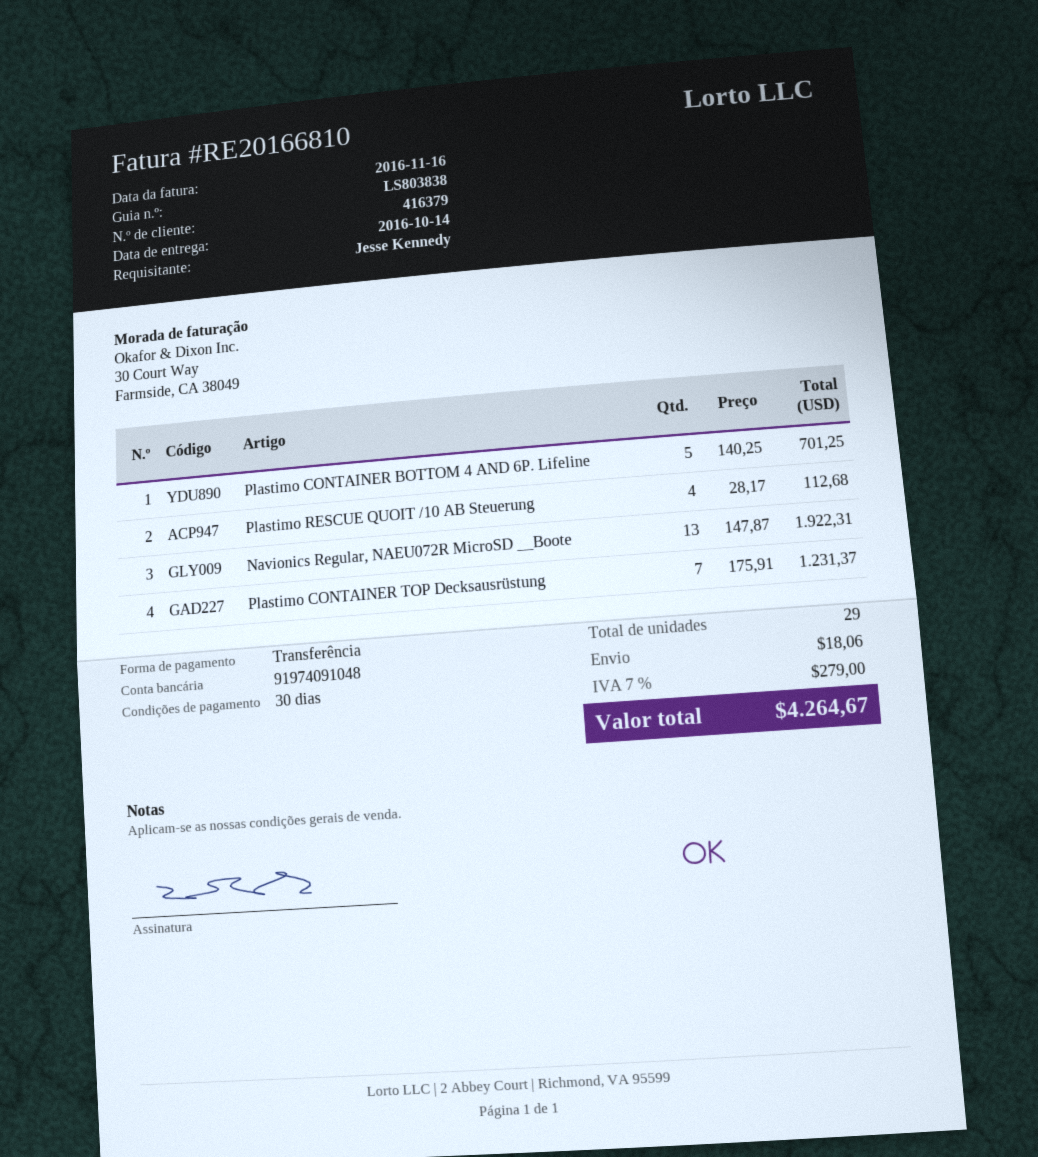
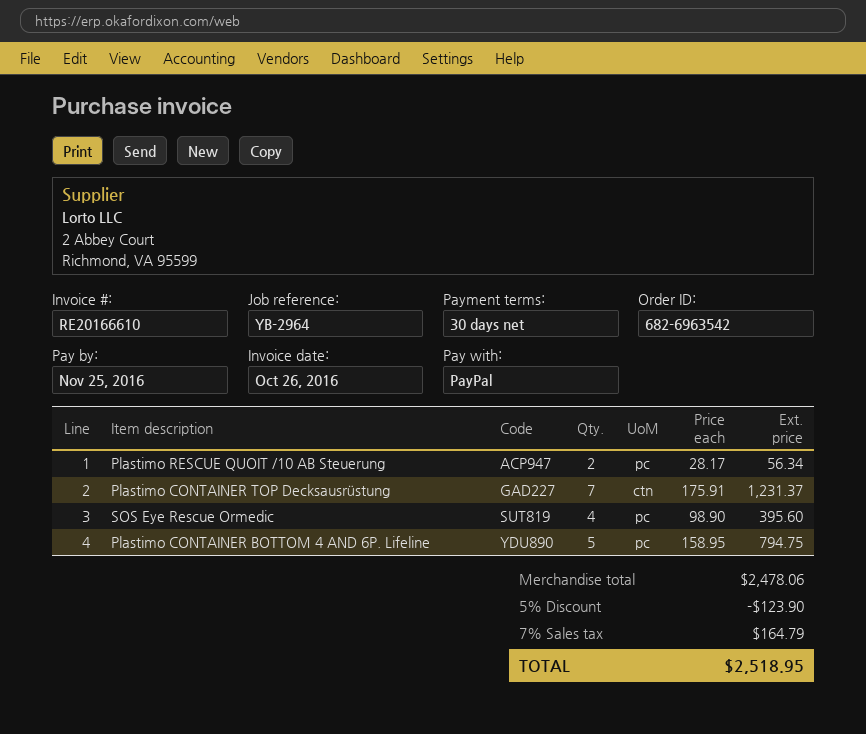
invoice number: RE20166810 -> RE20166610
invoice date: 2016-11-16 -> 2016-10-26
payment method: bank transfer -> PayPal
Plastimo CONTAINER BOTTOM 4 AND 6P. Lifeline: 5 x 140.25 = 701.25 -> 5 x 158.95 = 794.75
Plastimo RESCUE QUOIT /10 AB Steuerung: 4 x 28.17 = 112.68 -> 2 x 28.17 = 56.34
Navionics Regular, NAEU072R MicroSD __Boote: 13 x 147.87 = 1922.31 -> none
SOS Eye Rescue Ormedic: none -> 4 x 98.90 = 395.60
discount: none -> 5% = 123.90
shipping: 18.06 -> none
tax: 7% = 279.00 -> 7% = 164.79
total: 4264.67 -> 2518.95

